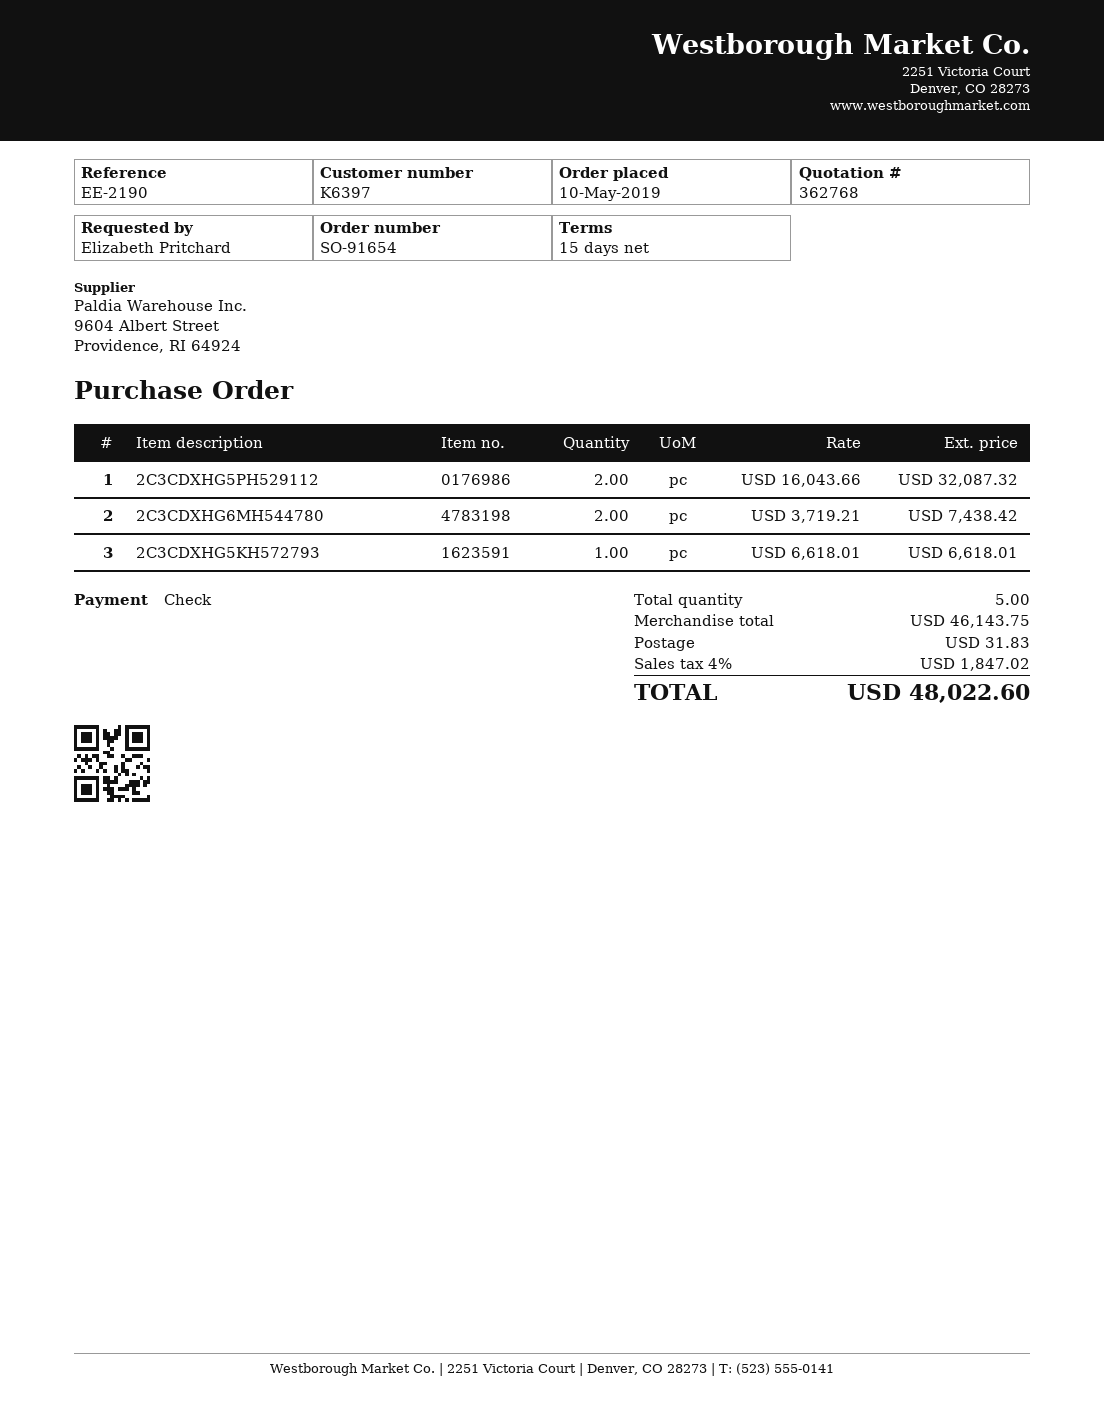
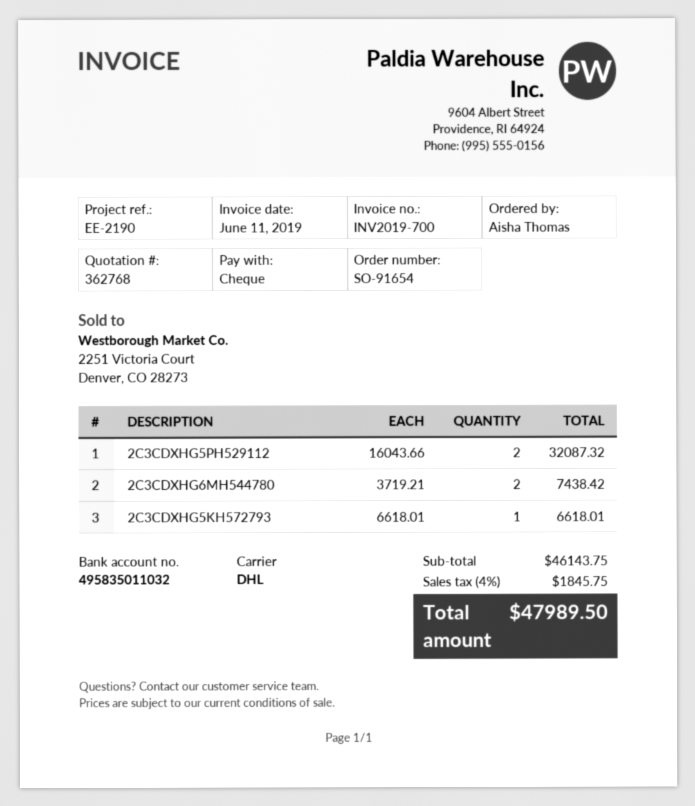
ordered by: Elizabeth Pritchard -> Aisha Thomas
shipping: 31.83 -> none
tax: 4% = 1847.02 -> 4% = 1845.75
total: 48022.60 -> 47989.50

